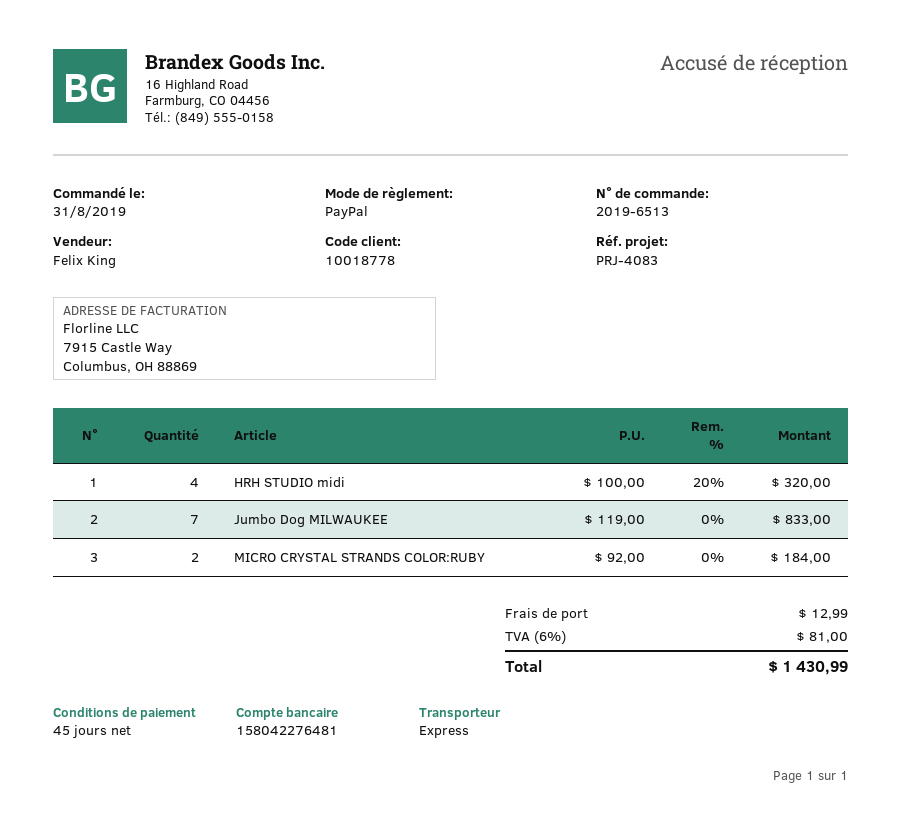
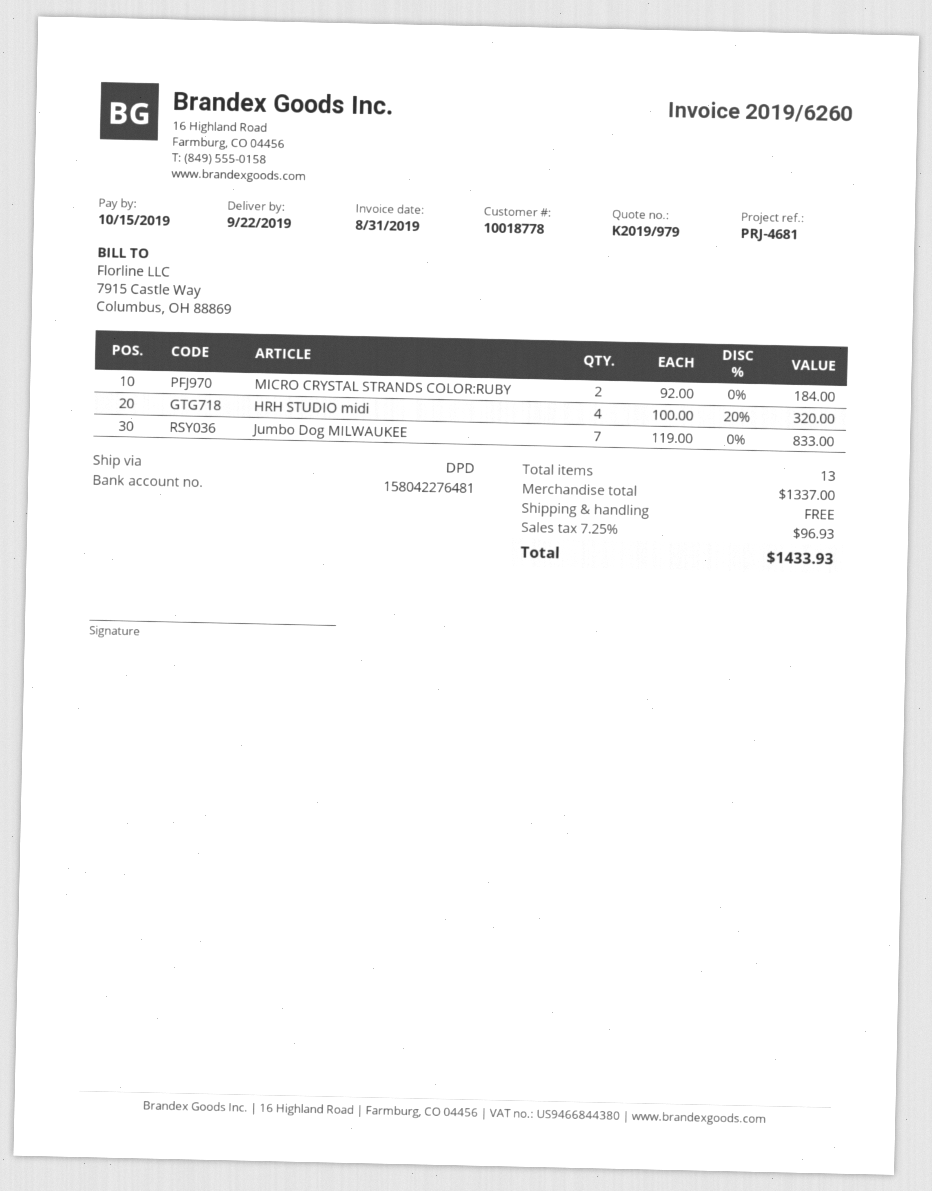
reference: PRJ-4083 -> PRJ-4681
shipping method: express -> DPD
shipping: 12.99 -> 0.00
tax: 6% = 81.00 -> 7.25% = 96.93
total: 1430.99 -> 1433.93

